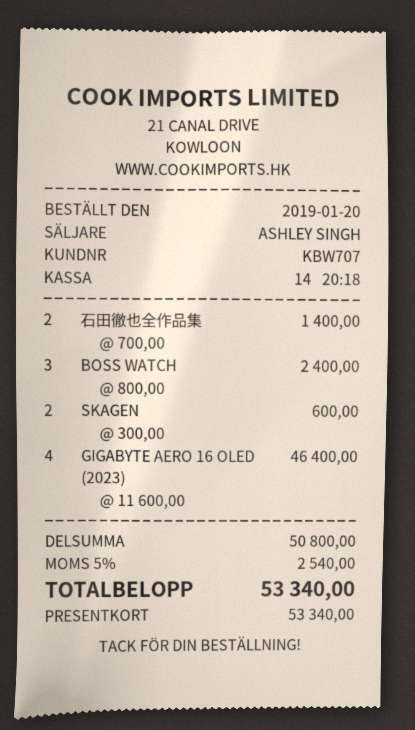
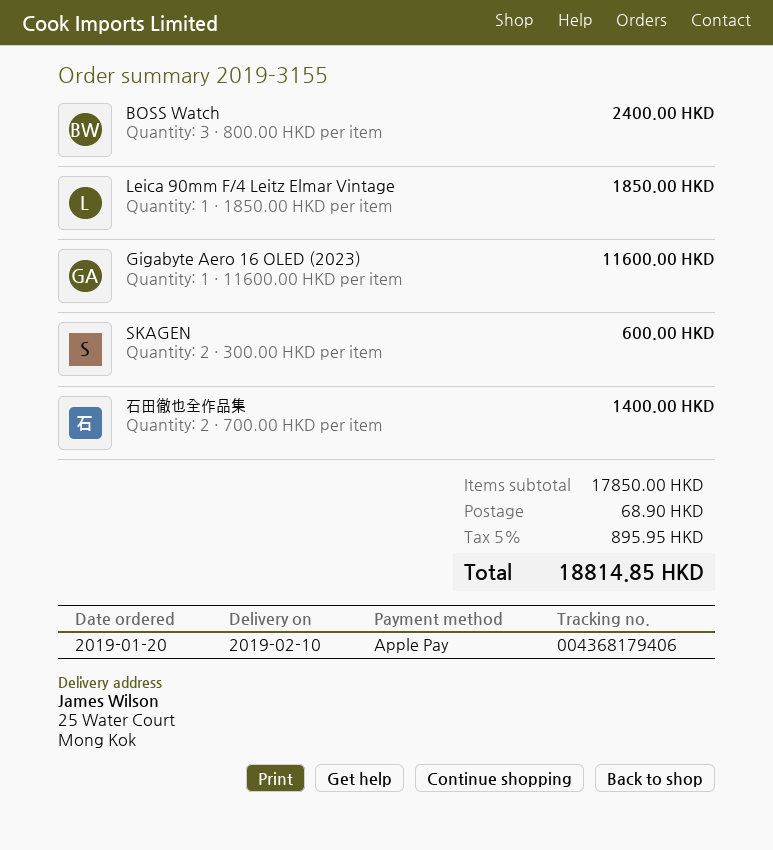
payment method: gift card -> Apple Pay
GIGABYTE AERO 16 OLED (2023): 4 x 11600.00 = 46400.00 -> 1 x 11600.00 = 11600.00
Leica 90mm F/4 Leitz Elmar Vintage: none -> 1 x 1850.00 = 1850.00
subtotal: 50800.00 -> 17850.00
shipping: none -> 68.90
tax: 5% = 2540.00 -> 5% = 895.95
total: 53340.00 -> 18814.85

